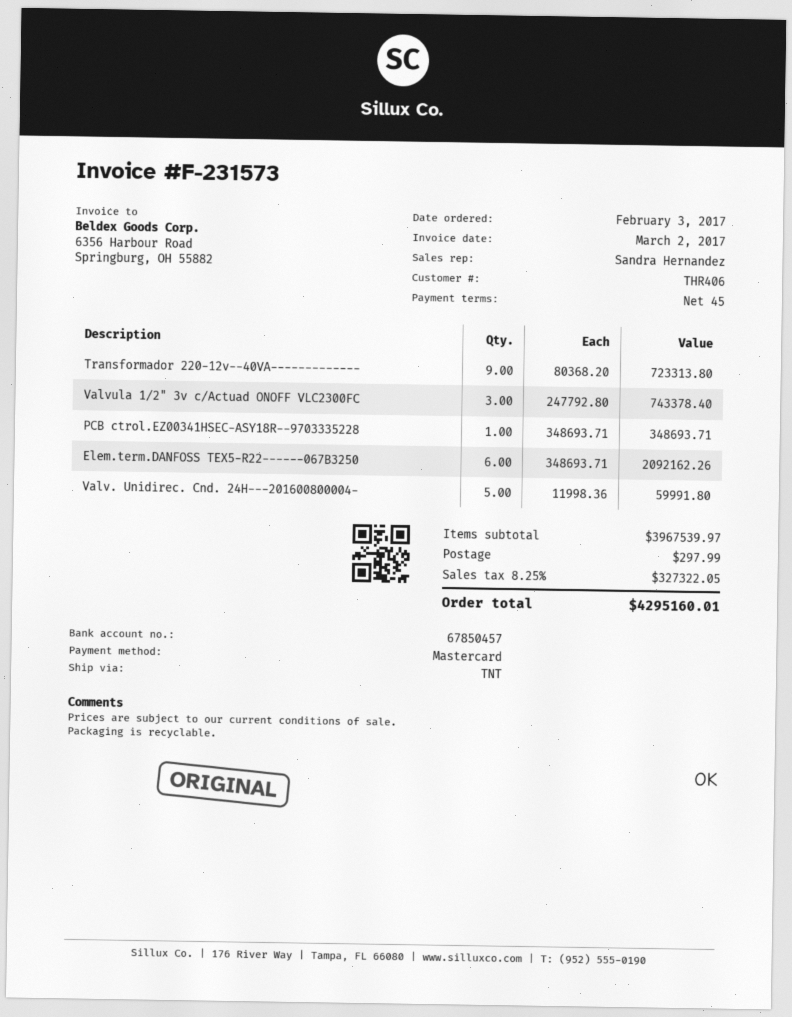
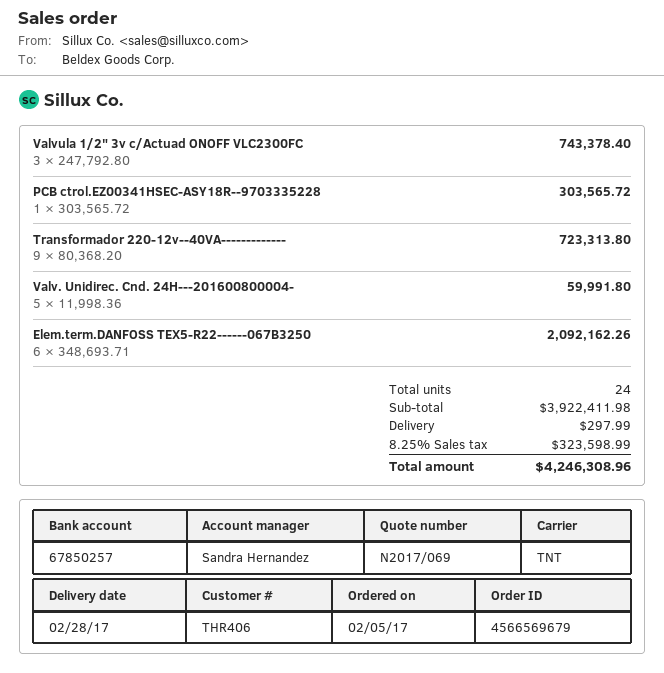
order date: 2017-02-03 -> 2017-02-05
bank account: 67850457 -> 67850257
PCB ctrol.EZ00341HSEC-ASY18R--9703335228: 1 x 348693.71 = 348693.71 -> 1 x 303565.72 = 303565.72
subtotal: 3967539.97 -> 3922411.98
tax: 8.25% = 327322.05 -> 8.25% = 323598.99
total: 4295160.01 -> 4246308.96

